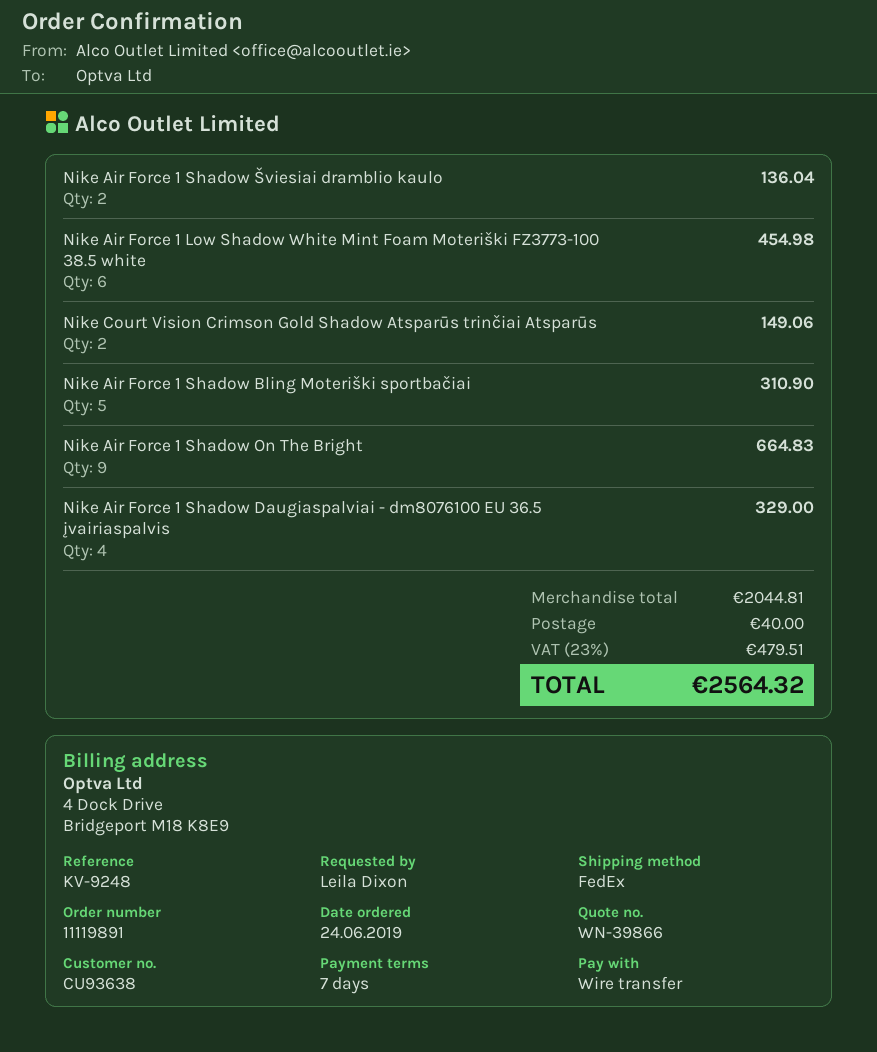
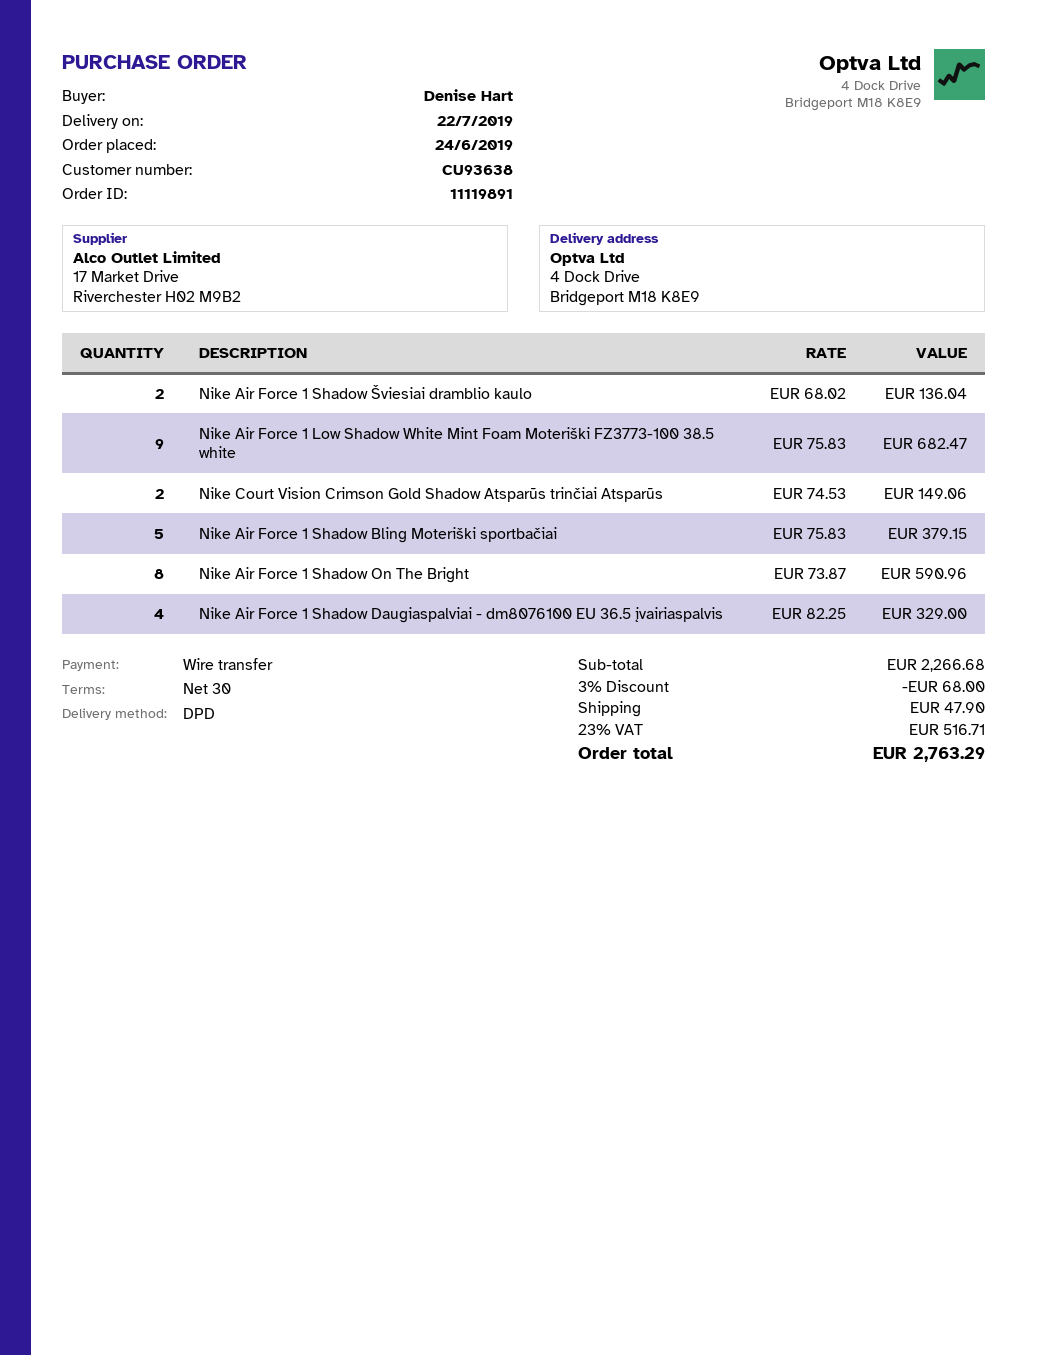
payment terms: 7 days -> 30 days
ordered by: Leila Dixon -> Denise Hart
shipping method: FedEx -> DPD
Nike Air Force 1 Low Shadow White Mint Foam Moteriški FZ3773-100 38.5 white: 6 for 454.98 -> 9 for 682.47
Nike Air Force 1 Shadow Bling Moteriški sportbačiai: 5 for 310.90 -> 5 for 379.15
Nike Air Force 1 Shadow On The Bright: 9 for 664.83 -> 8 for 590.96
subtotal: 2044.81 -> 2266.68
discount: none -> 3% = 68.00
shipping: 40.00 -> 47.90
tax: 23% = 479.51 -> 23% = 516.71
total: 2564.32 -> 2763.29

